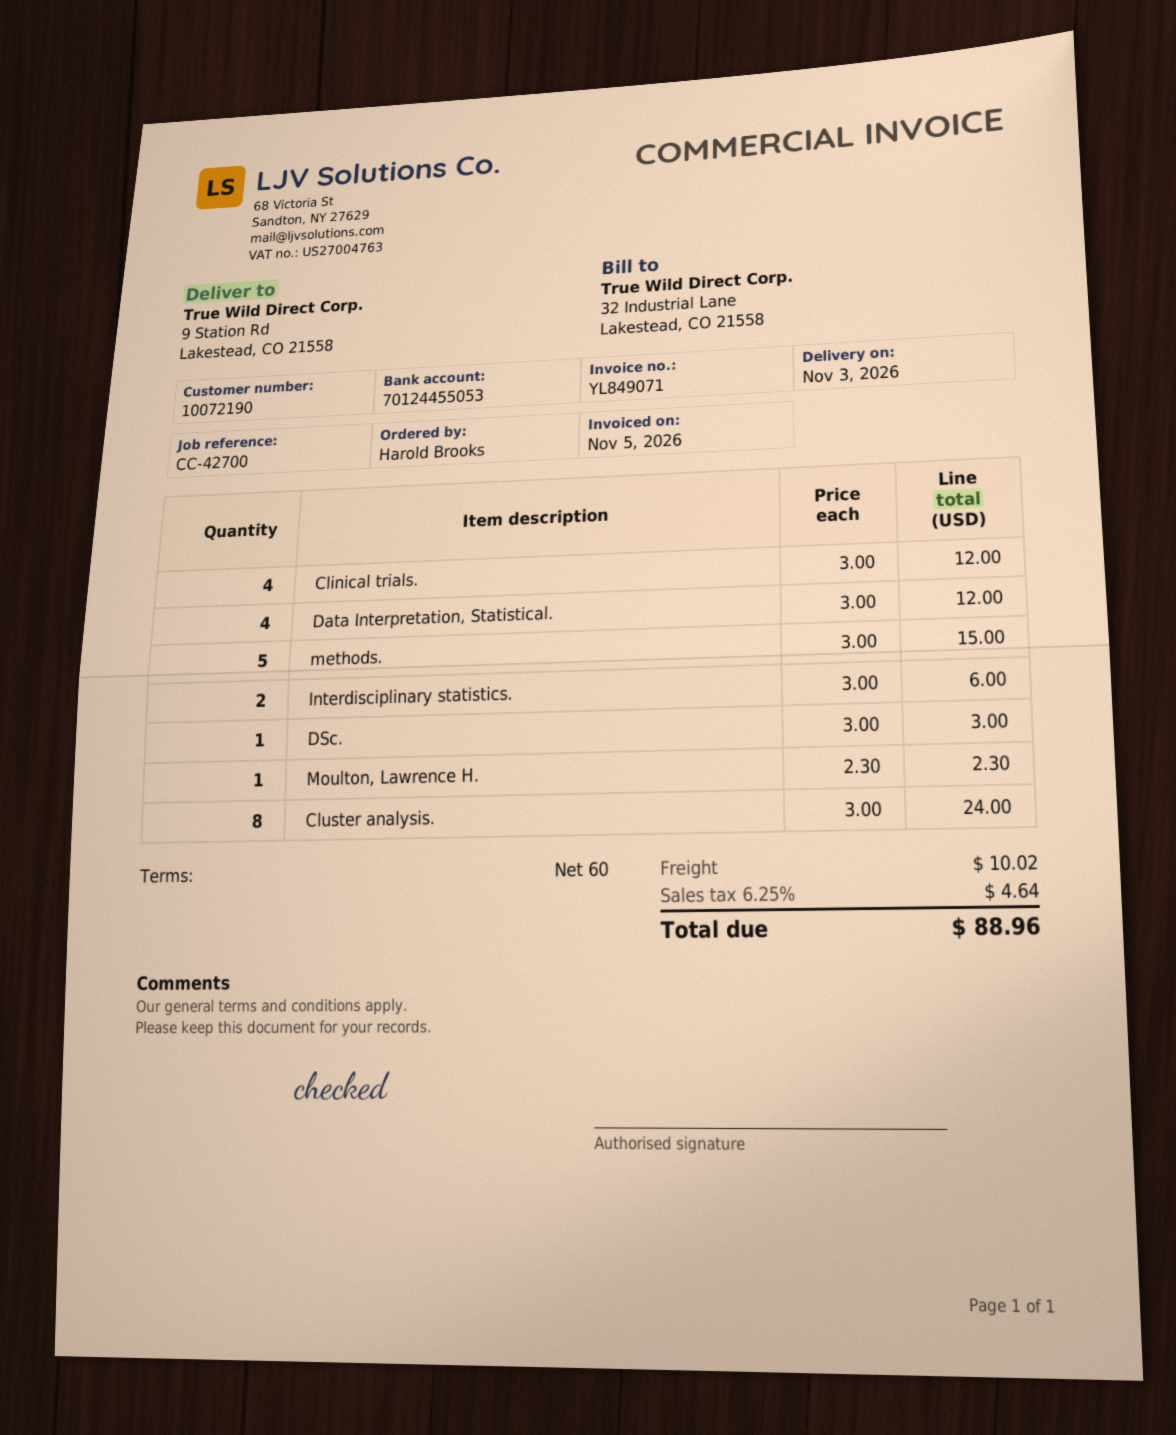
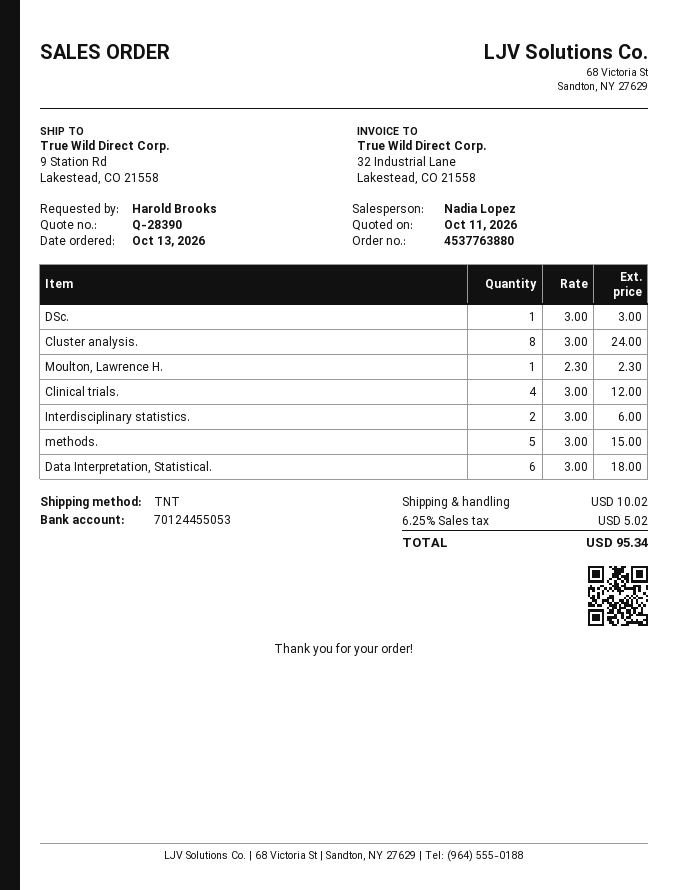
Data Interpretation, Statistical.: 4 x 3.00 = 12.00 -> 6 x 3.00 = 18.00
tax: 6.25% = 4.64 -> 6.25% = 5.02
total: 88.96 -> 95.34

